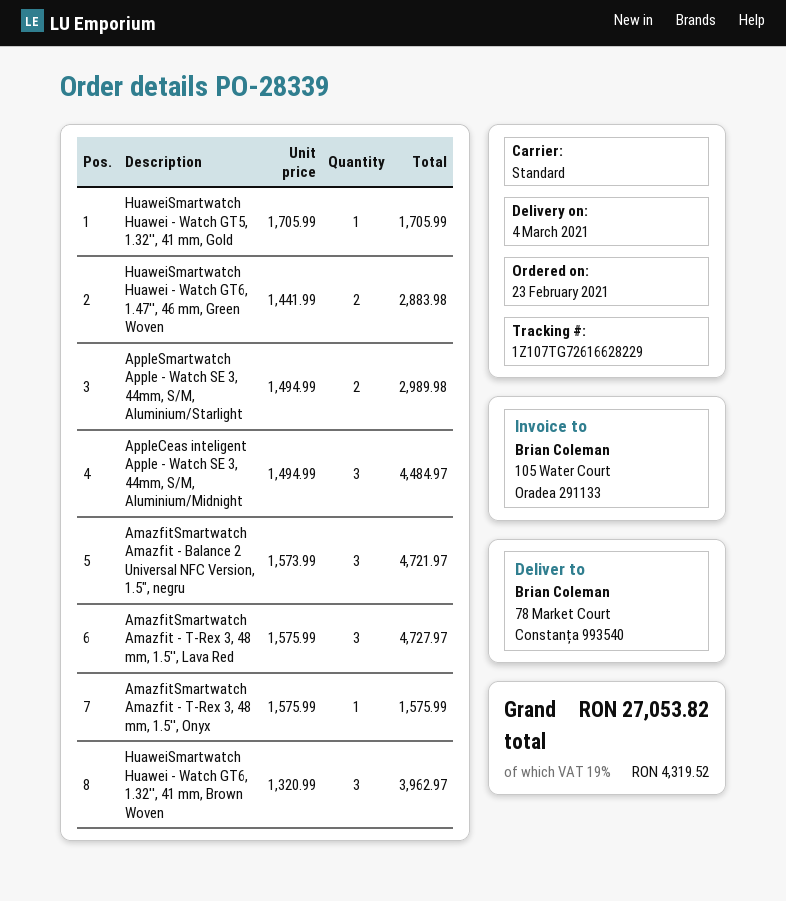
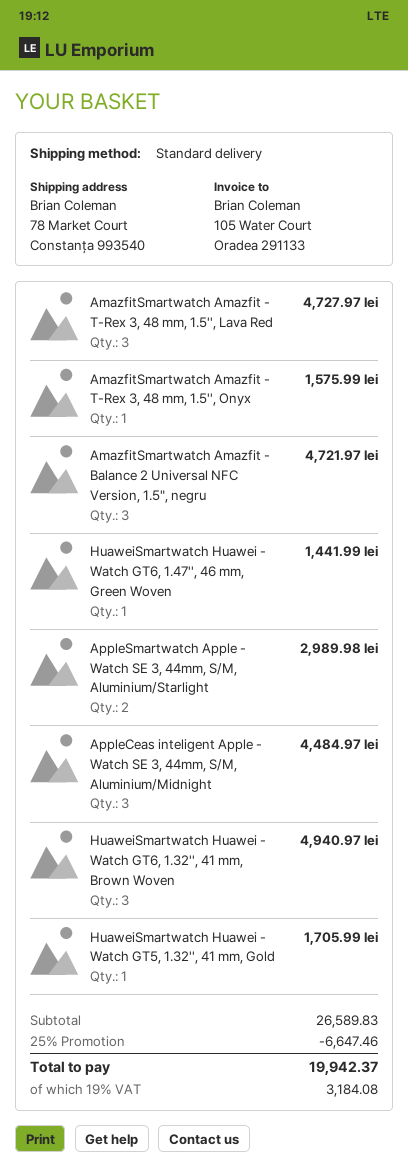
HuaweiSmartwatch Huawei - Watch GT6, 1.47'', 46 mm, Green Woven: 2 for 2883.98 -> 1 for 1441.99
HuaweiSmartwatch Huawei - Watch GT6, 1.32'', 41 mm, Brown Woven: 3 for 3962.97 -> 3 for 4940.97
discount: none -> 25% = 6647.46
tax: 19% = 4319.52 -> 19% = 3184.08
total: 27053.82 -> 19942.37

